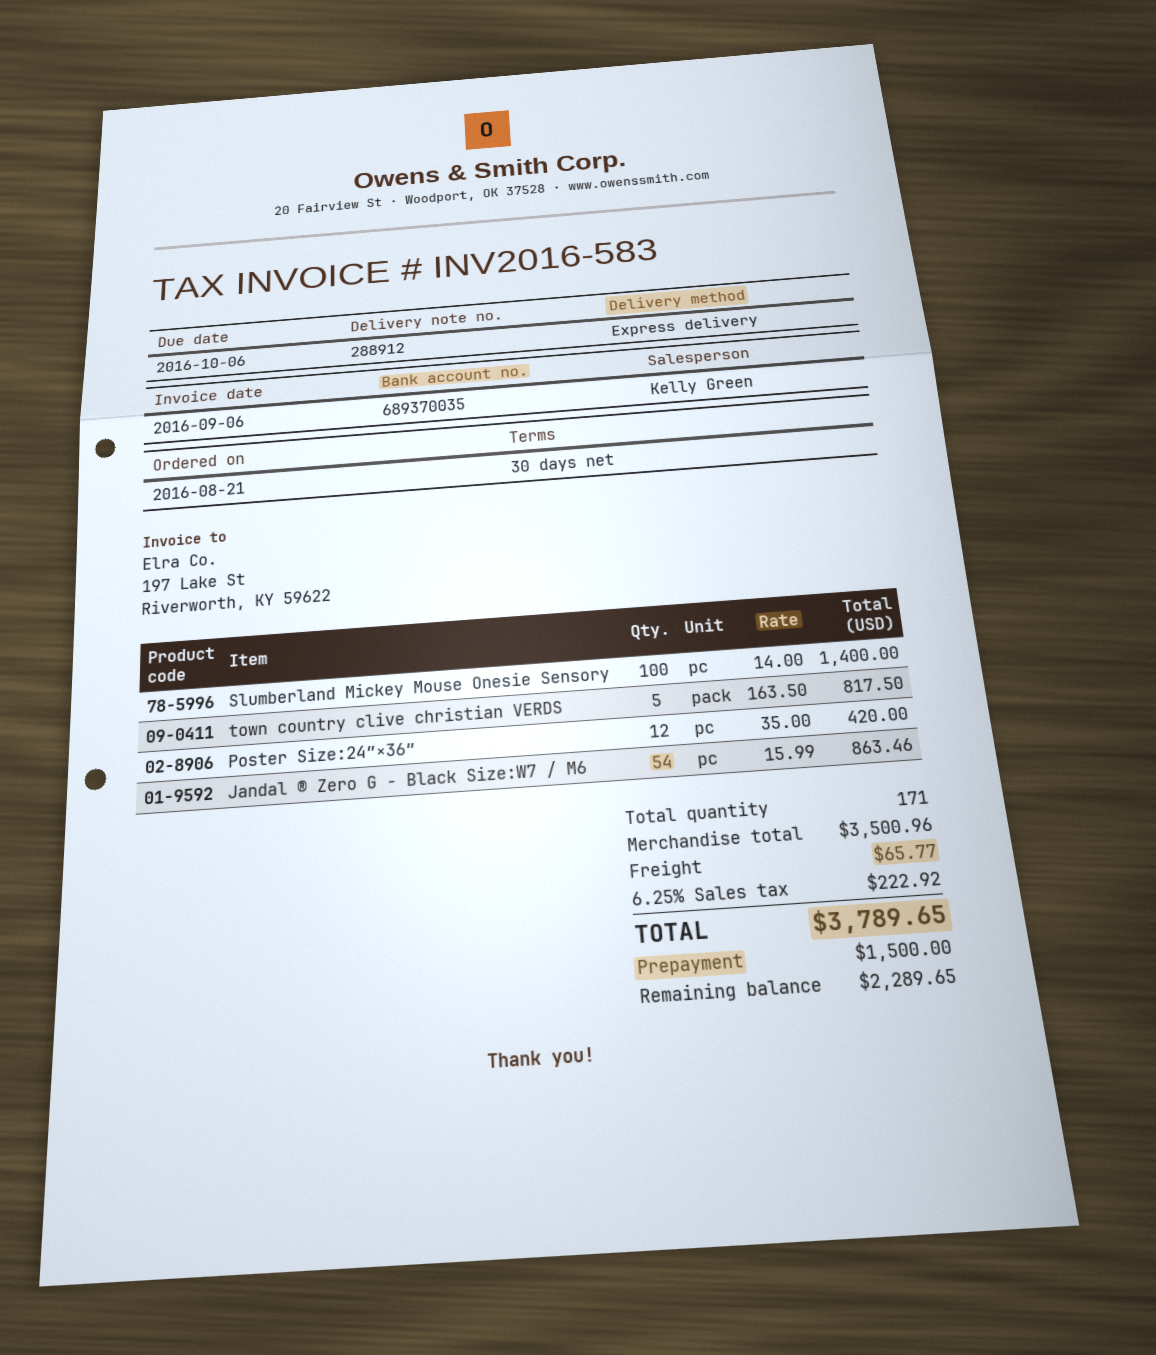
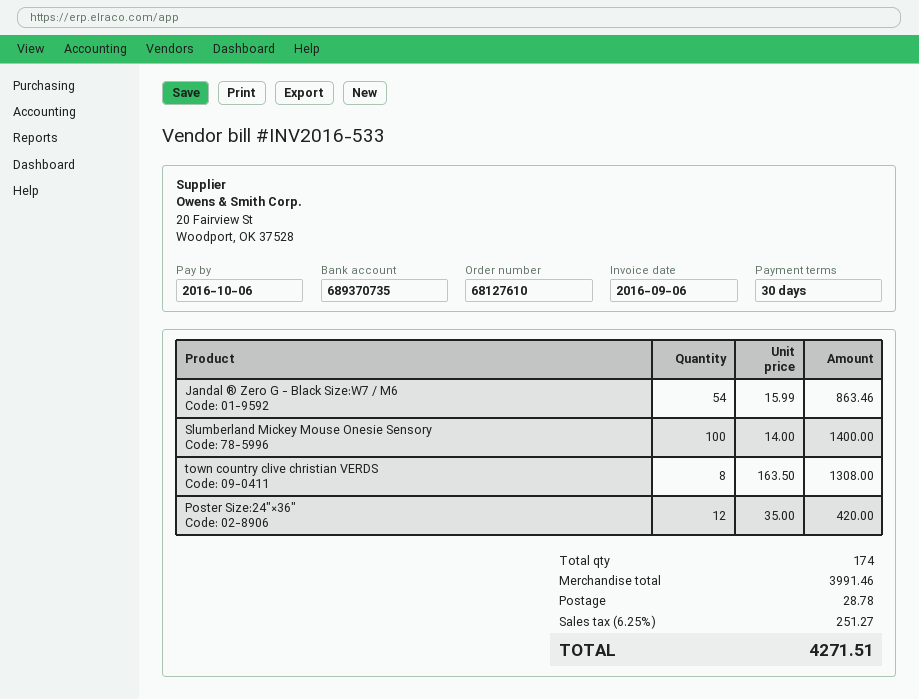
invoice number: INV2016-583 -> INV2016-533
bank account: 689370035 -> 689370735
town country clive christian VERDS: 5 x 163.50 = 817.50 -> 8 x 163.50 = 1308.00
total quantity: 171 -> 174
subtotal: 3500.96 -> 3991.46
shipping: 65.77 -> 28.78
tax: 6.25% = 222.92 -> 6.25% = 251.27
total: 3789.65 -> 4271.51

